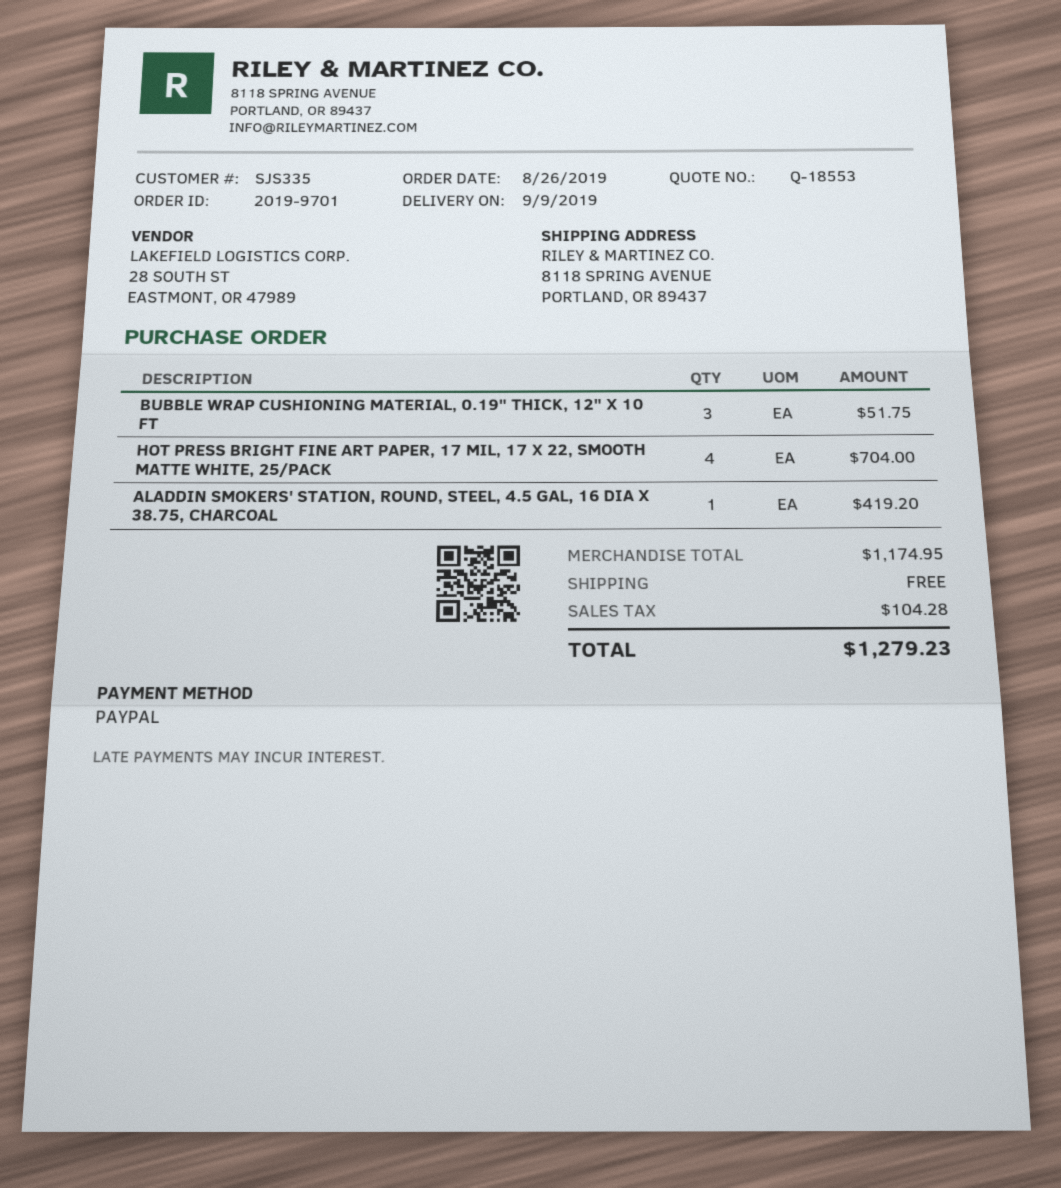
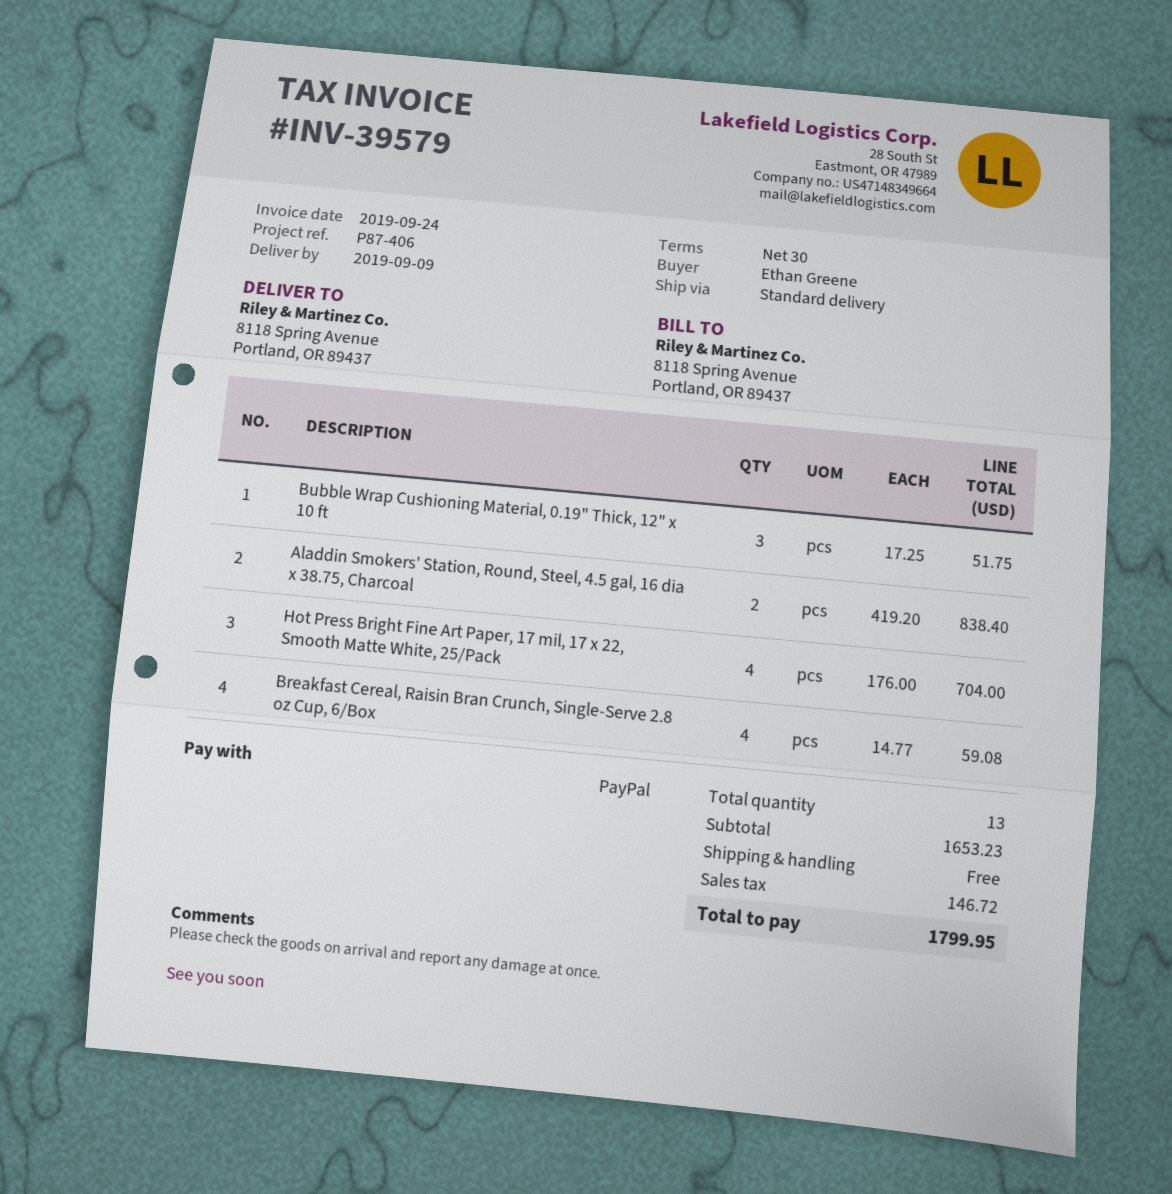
ALADDIN SMOKERS' STATION, ROUND, STEEL, 4.5 GAL, 16 DIA X 38.75, CHARCOAL: 1 for 419.20 -> 2 for 838.40
Breakfast Cereal, Raisin Bran Crunch, Single-Serve 2.8 oz Cup, 6/Box: none -> 4 for 59.08
subtotal: 1174.95 -> 1653.23
tax: 104.28 -> 146.72
total: 1279.23 -> 1799.95

